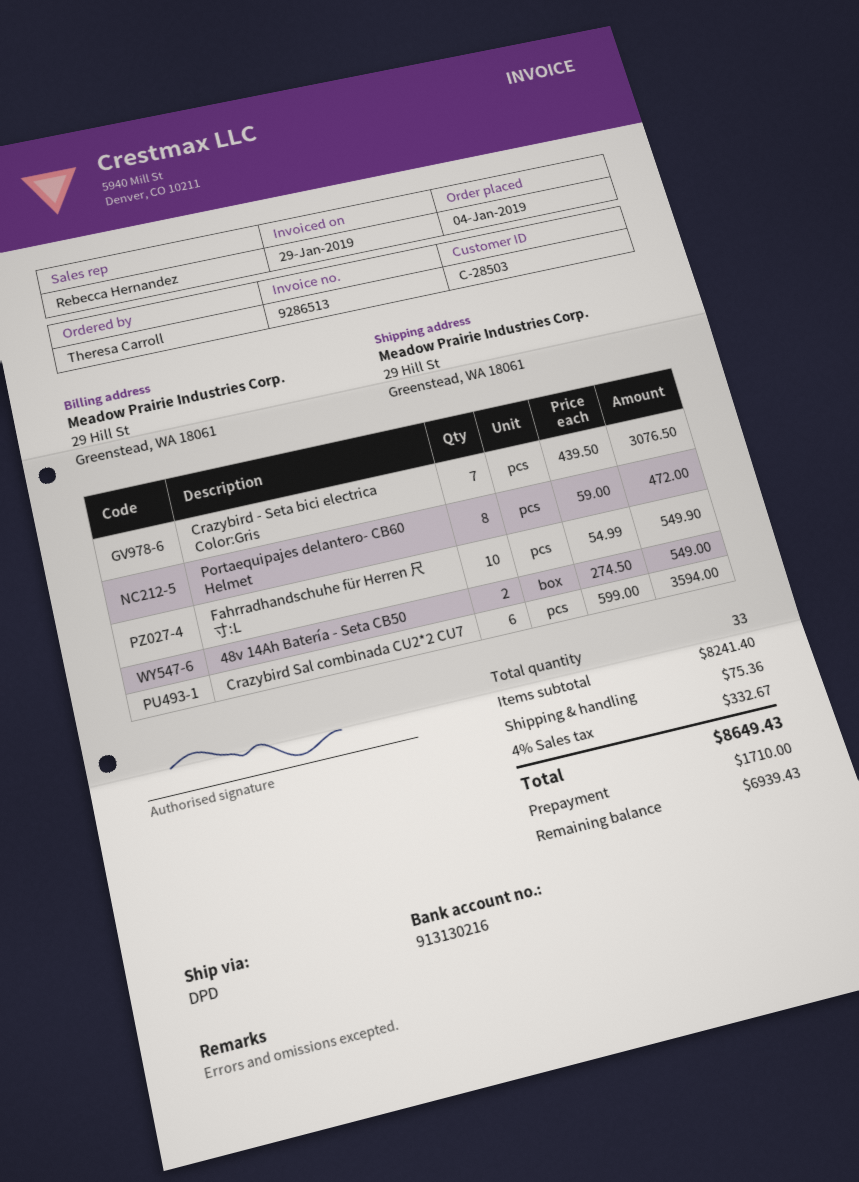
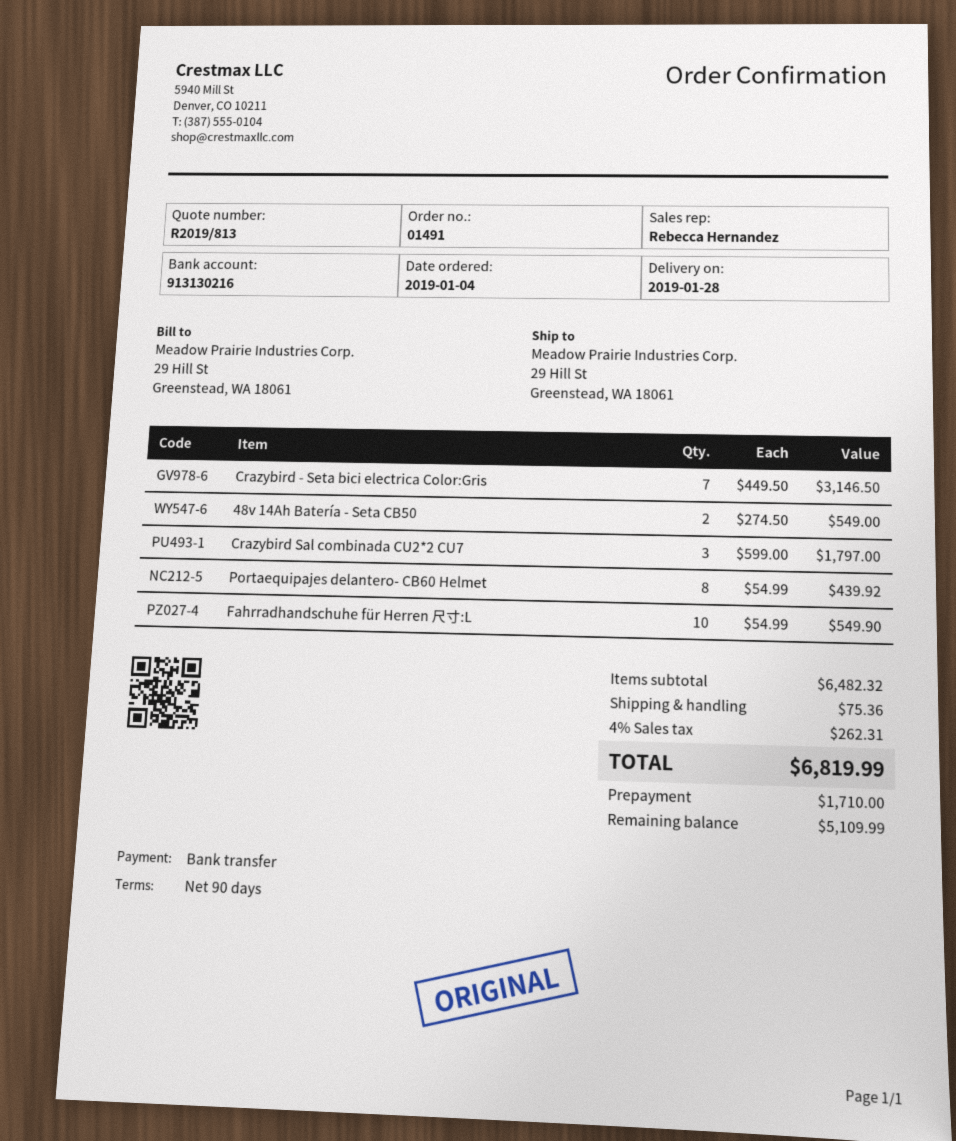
Crazybird - Seta bici electrica Color:Gris: 7 x 439.50 = 3076.50 -> 7 x 449.50 = 3146.50
Portaequipajes delantero- CB60 Helmet: 8 x 59.00 = 472.00 -> 8 x 54.99 = 439.92
Crazybird Sal combinada CU2*2 CU7: 6 x 599.00 = 3594.00 -> 3 x 599.00 = 1797.00
subtotal: 8241.40 -> 6482.32
tax: 4% = 332.67 -> 4% = 262.31
total: 8649.43 -> 6819.99
balance: 6939.43 -> 5109.99

